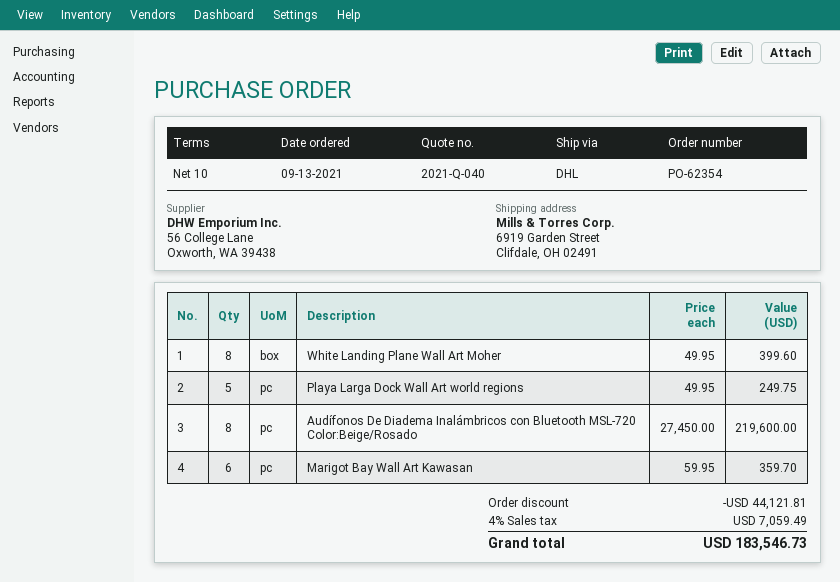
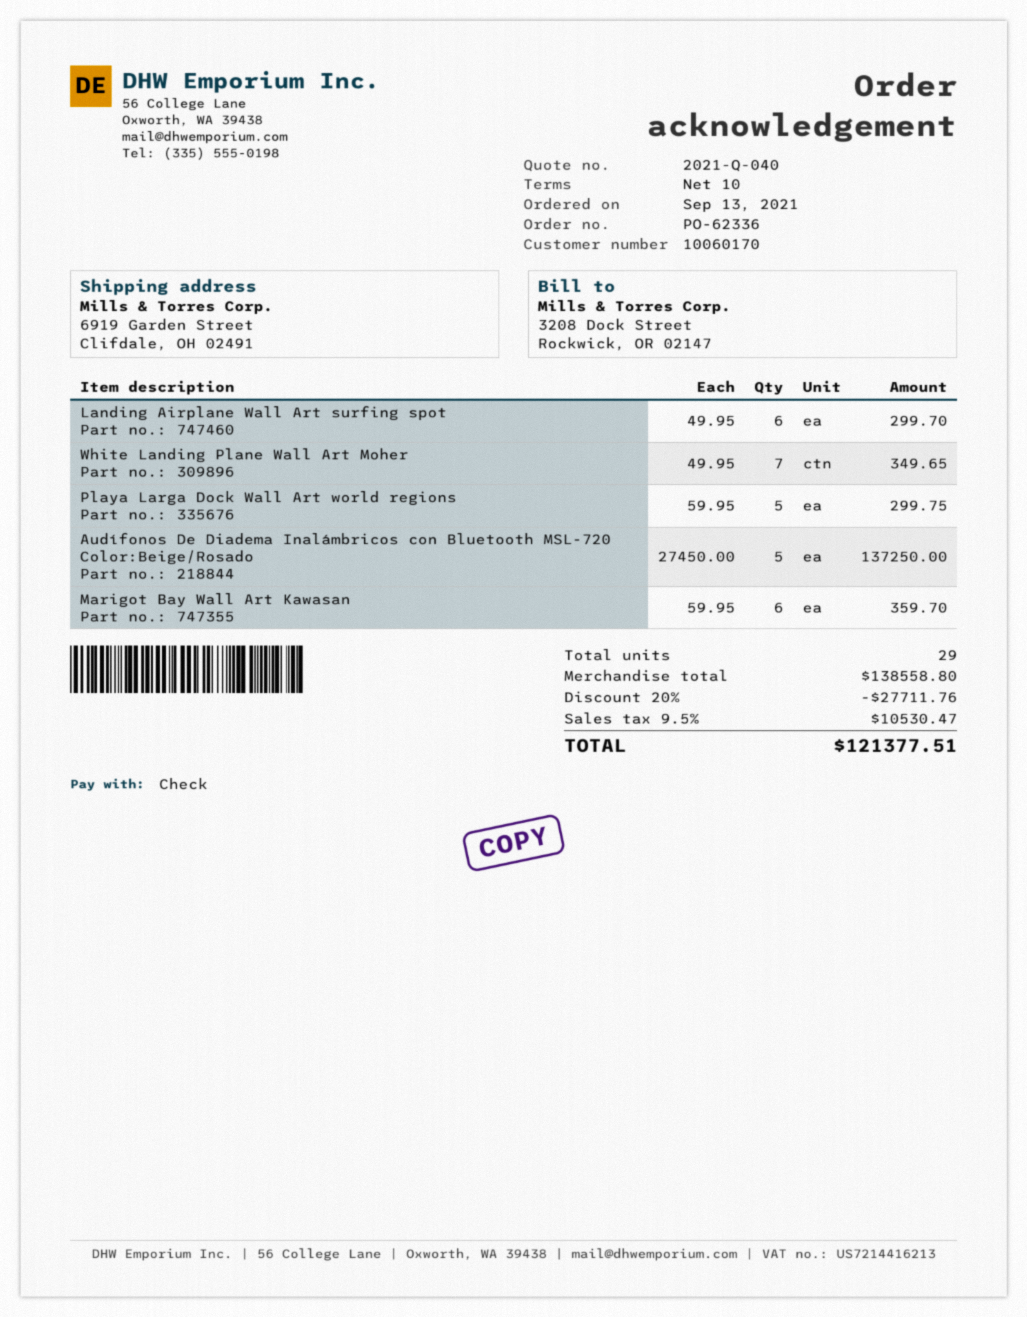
order number: PO-62354 -> PO-62336
White Landing Plane Wall Art Moher: 8 x 49.95 = 399.60 -> 7 x 49.95 = 349.65
Playa Larga Dock Wall Art world regions: 5 x 49.95 = 249.75 -> 5 x 59.95 = 299.75
Audífonos De Diadema Inalámbricos con Bluetooth MSL-720 Color:Beige/Rosado: 8 x 27450.00 = 219600.00 -> 5 x 27450.00 = 137250.00
Landing Airplane Wall Art surfing spot: none -> 6 x 49.95 = 299.70
discount: 44121.81 -> 27711.76
tax: 4% = 7059.49 -> 9.5% = 10530.47
total: 183546.73 -> 121377.51

